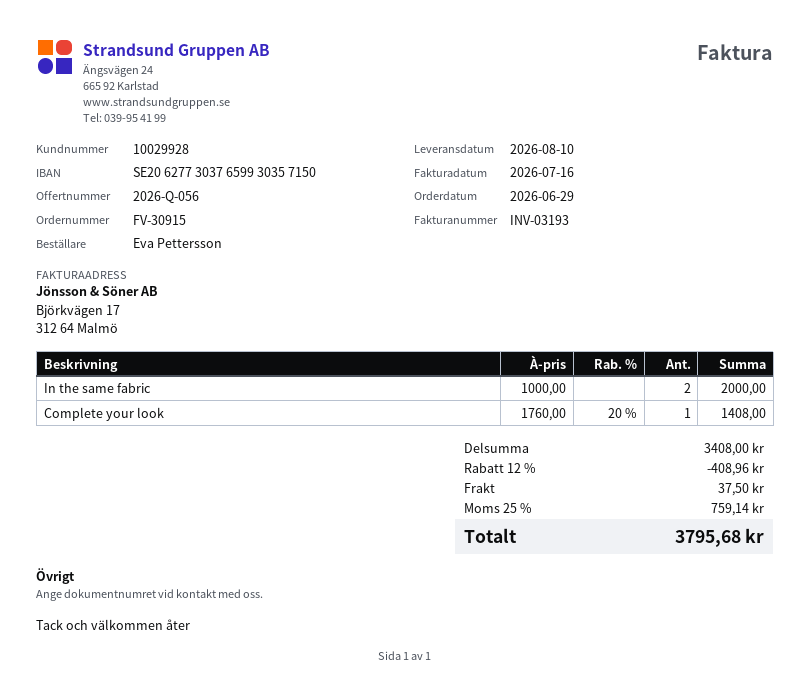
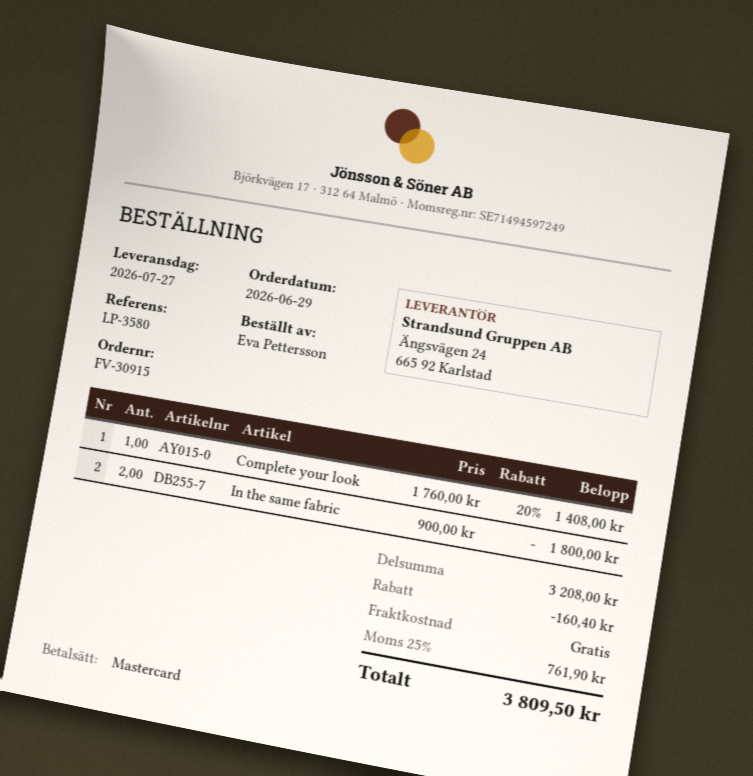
delivery date: 2026-08-10 -> 2026-07-27
In the same fabric: 2 x 1000.00 = 2000.00 -> 2 x 900.00 = 1800.00
subtotal: 3408.00 -> 3208.00
discount: 408.96 -> 160.40
shipping: 37.50 -> 0.00
tax: 25% = 759.14 -> 25% = 761.90
total: 3795.68 -> 3809.50

